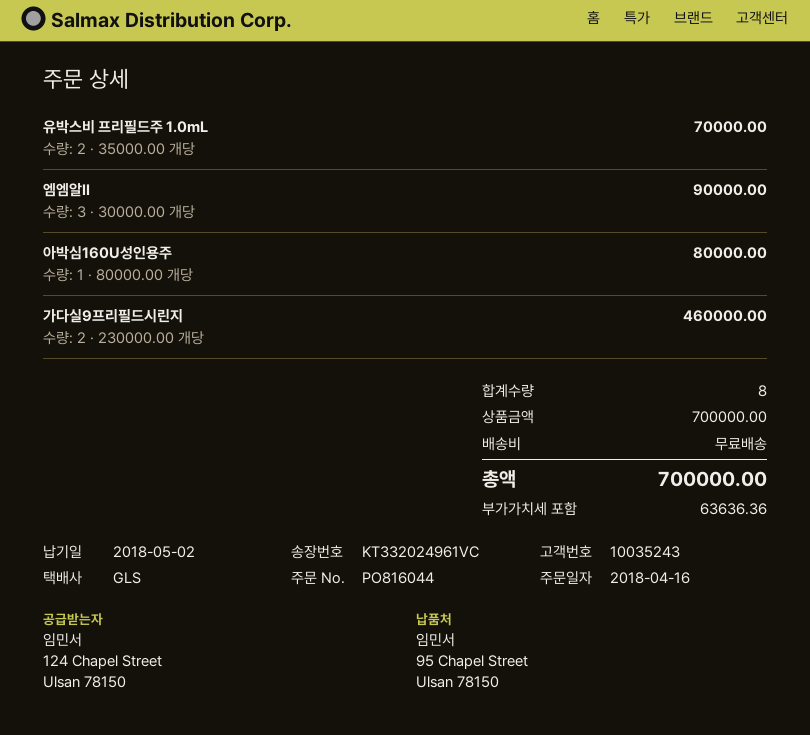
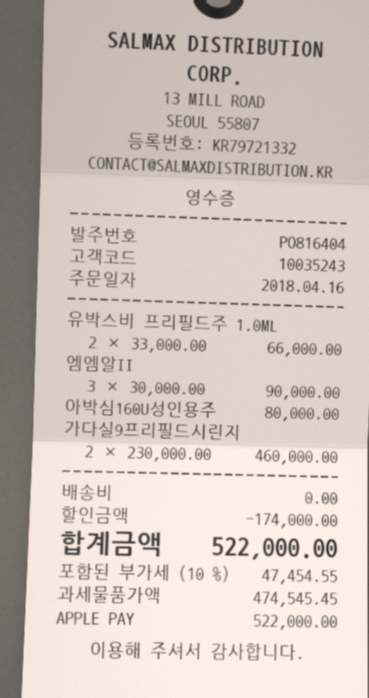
order number: PO816044 -> PO816404
유박스비 프리필드주 1.0mL: 2 x 35000.00 = 70000.00 -> 2 x 33000.00 = 66000.00
discount: none -> 174000.00
tax: 63636.36 -> 47454.55
total: 700000.00 -> 522000.00

